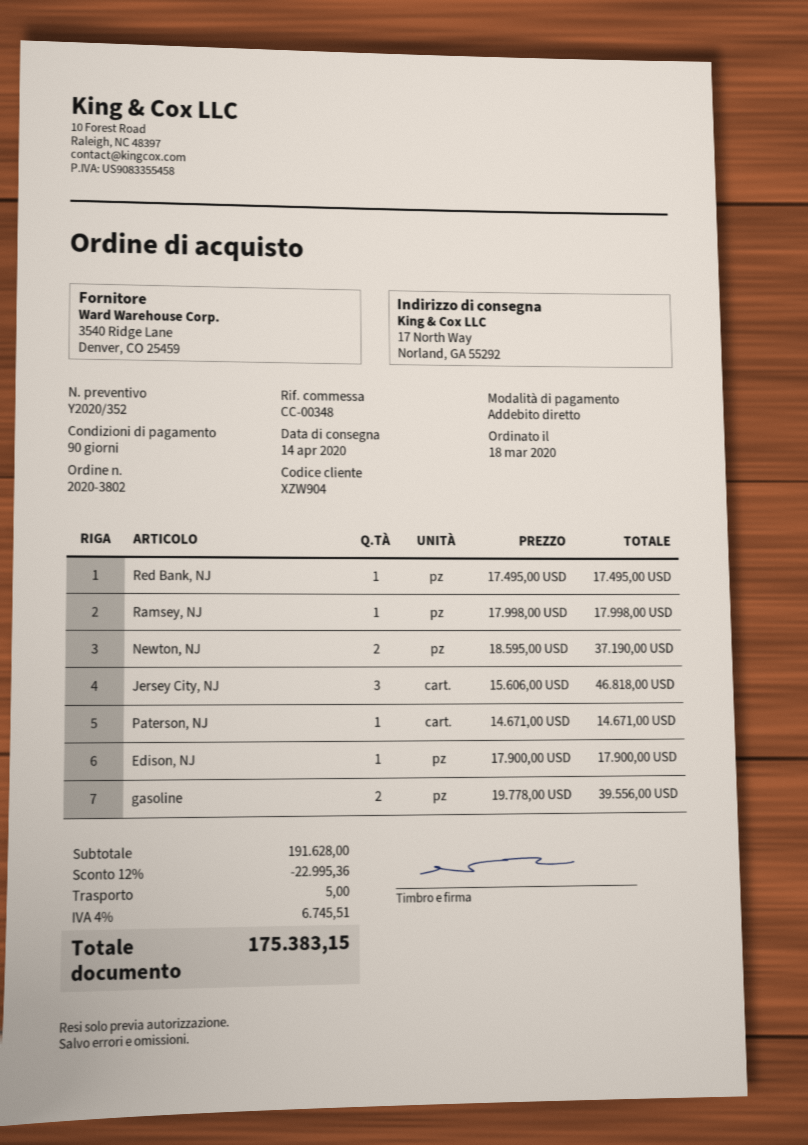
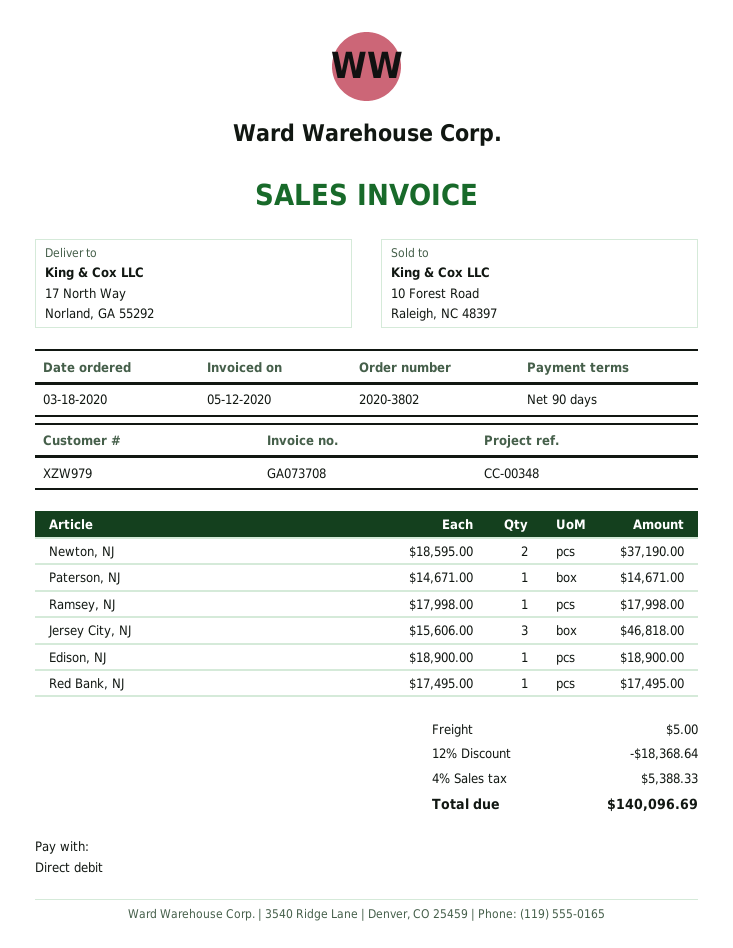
customer number: XZW904 -> XZW979
Edison, NJ: 1 x 17900.00 = 17900.00 -> 1 x 18900.00 = 18900.00
gasoline: 2 x 19778.00 = 39556.00 -> none
discount: 12% = 22995.36 -> 12% = 18368.64
tax: 4% = 6745.51 -> 4% = 5388.33
total: 175383.15 -> 140096.69

